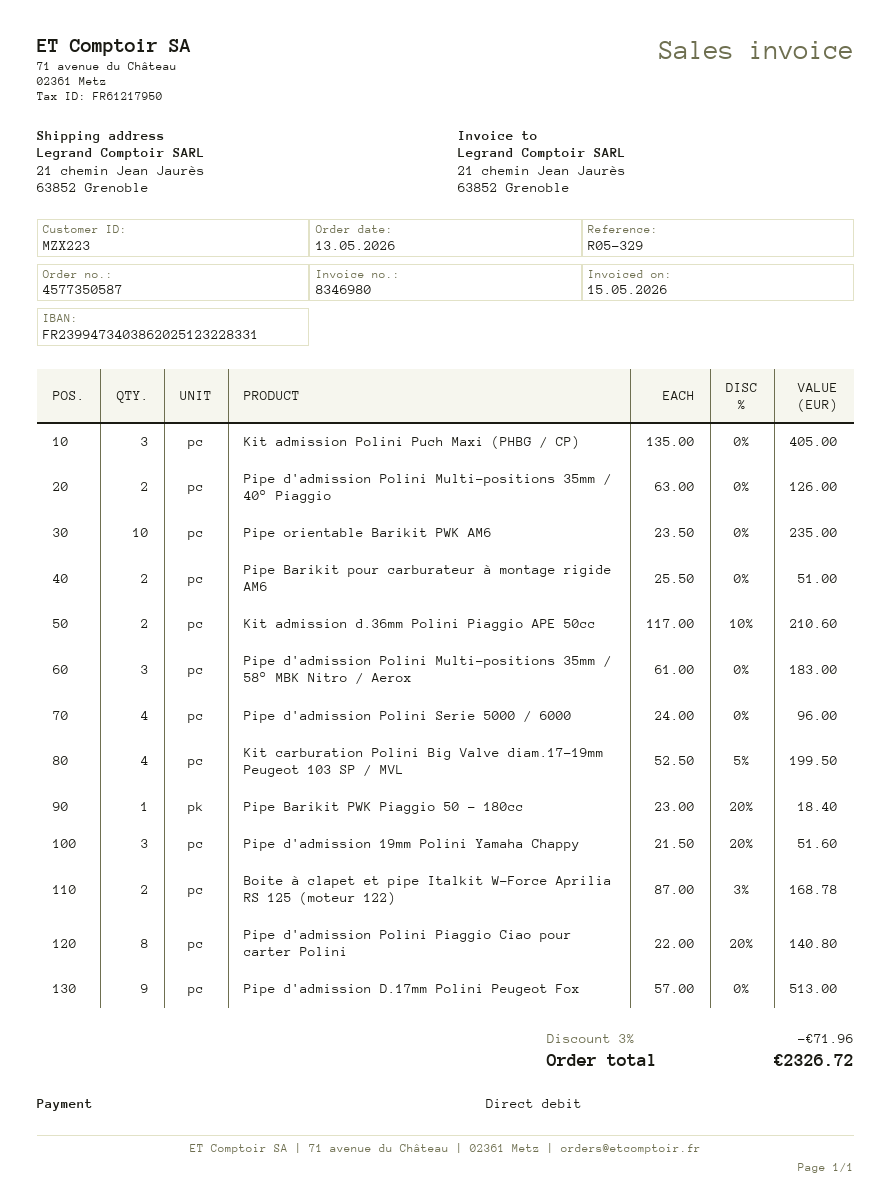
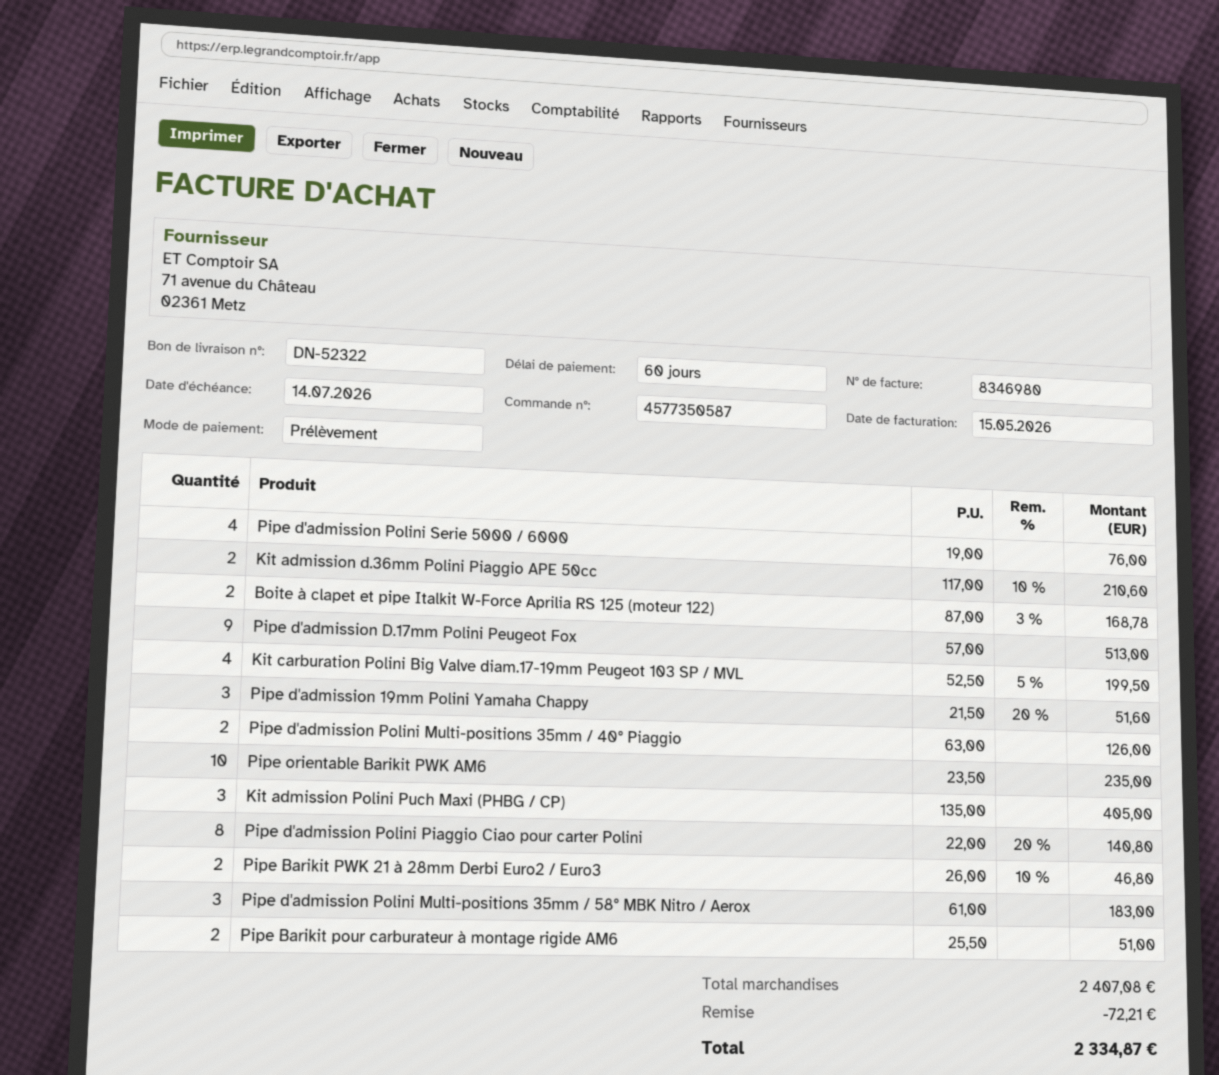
Pipe d'admission Polini Serie 5000 / 6000: 4 x 24.00 = 96.00 -> 4 x 19.00 = 76.00
Pipe Barikit PWK Piaggio 50 - 180cc: 1 x 23.00 - 20% = 18.40 -> none
Pipe Barikit PWK 21 à 28mm Derbi Euro2 / Euro3: none -> 2 x 26.00 - 10% = 46.80
discount: 71.96 -> 72.21
total: 2326.72 -> 2334.87

